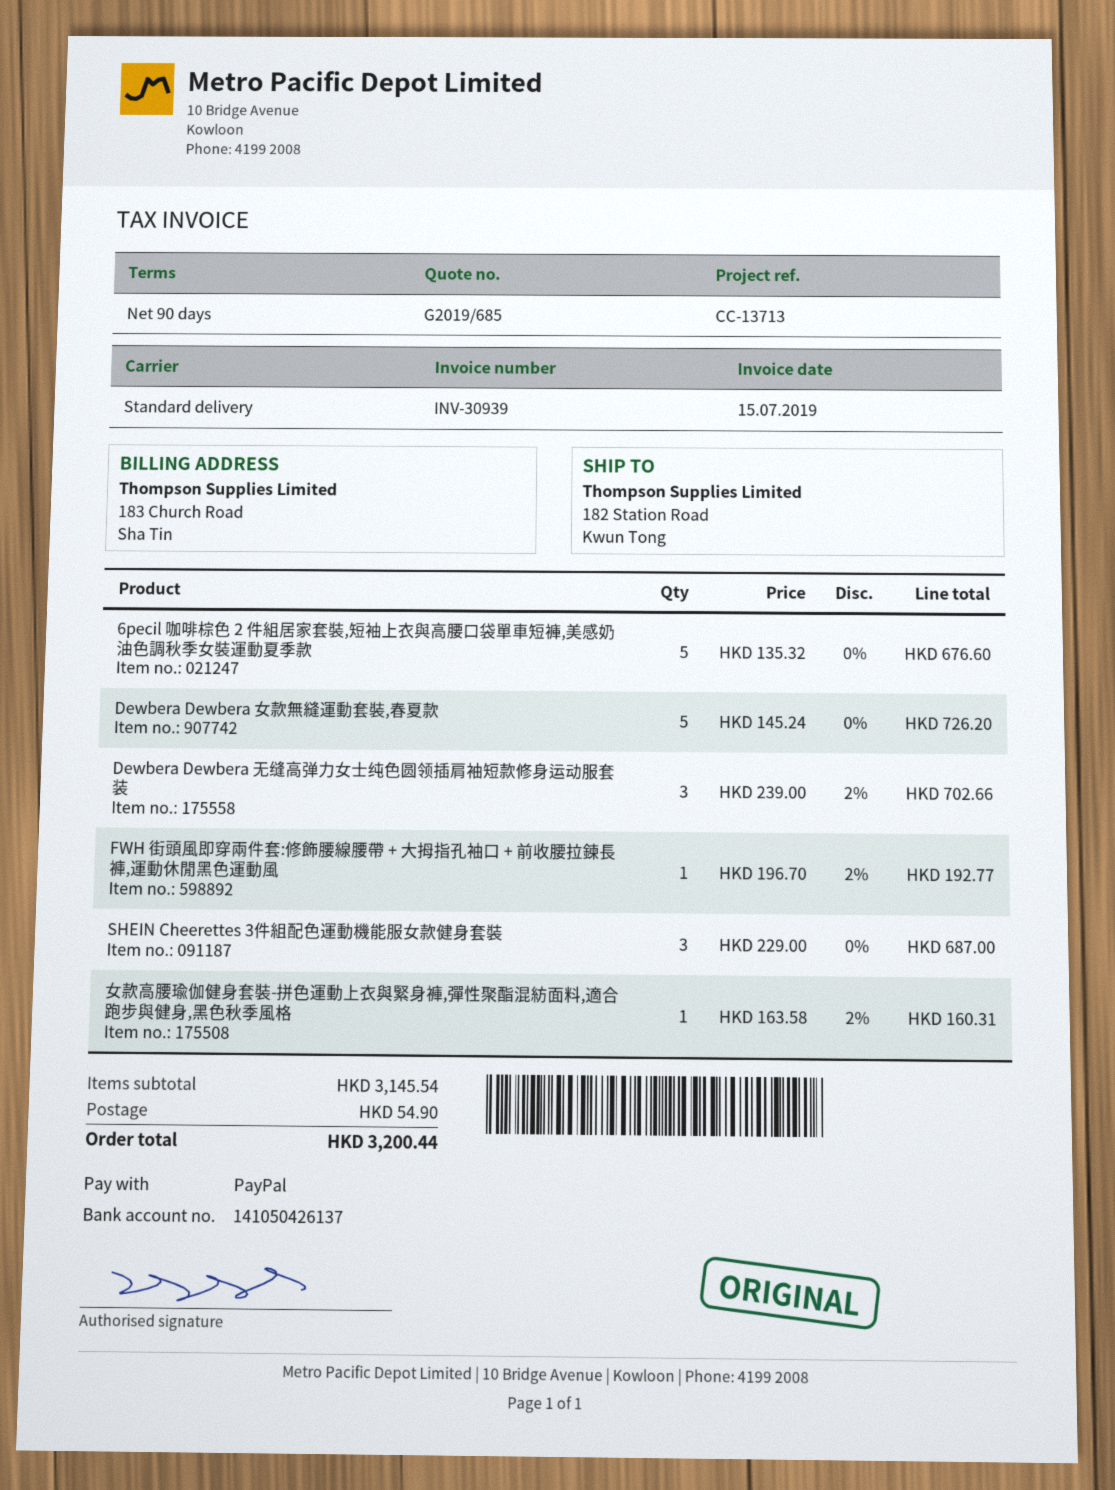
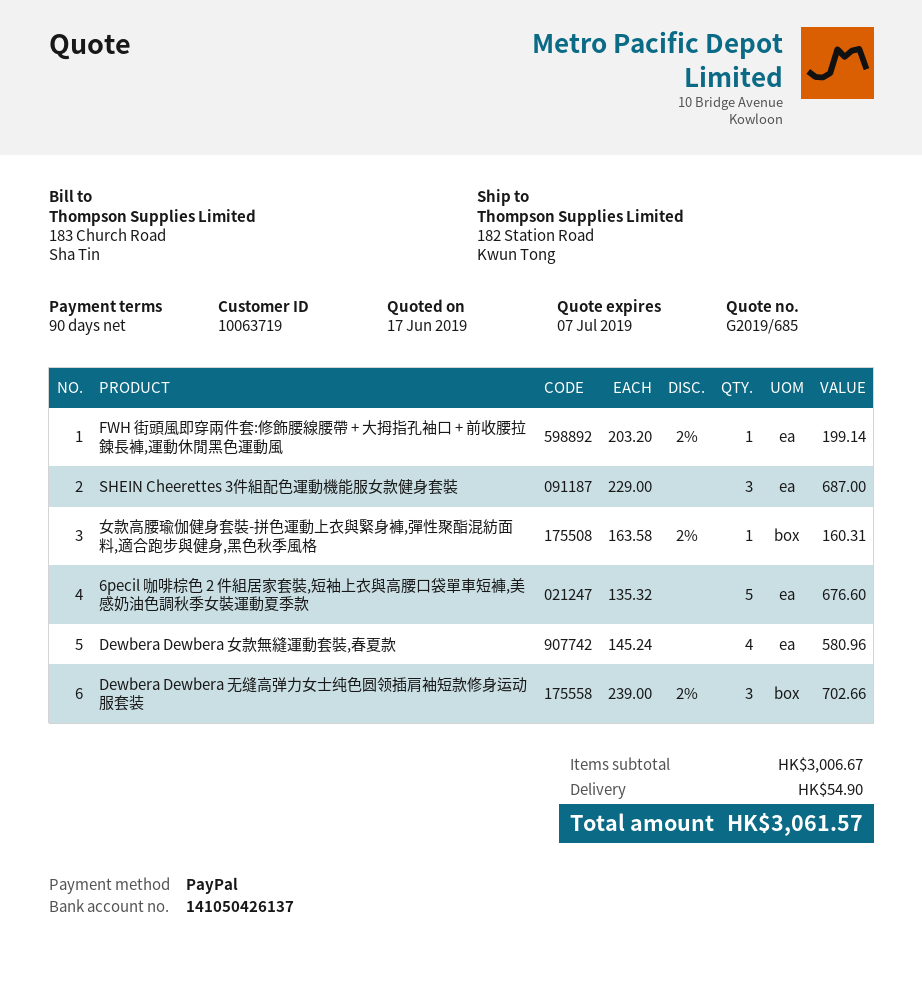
Dewbera Dewbera 女款無縫運動套裝,春夏款: 5 x 145.24 = 726.20 -> 4 x 145.24 = 580.96
FWH 街頭風即穿兩件套:修飾腰線腰帶 + 大拇指孔袖口 + 前收腰拉鍊長褲,運動休閒黑色運動風: 1 x 196.70 - 2% = 192.77 -> 1 x 203.20 - 2% = 199.14
subtotal: 3145.54 -> 3006.67
total: 3200.44 -> 3061.57

